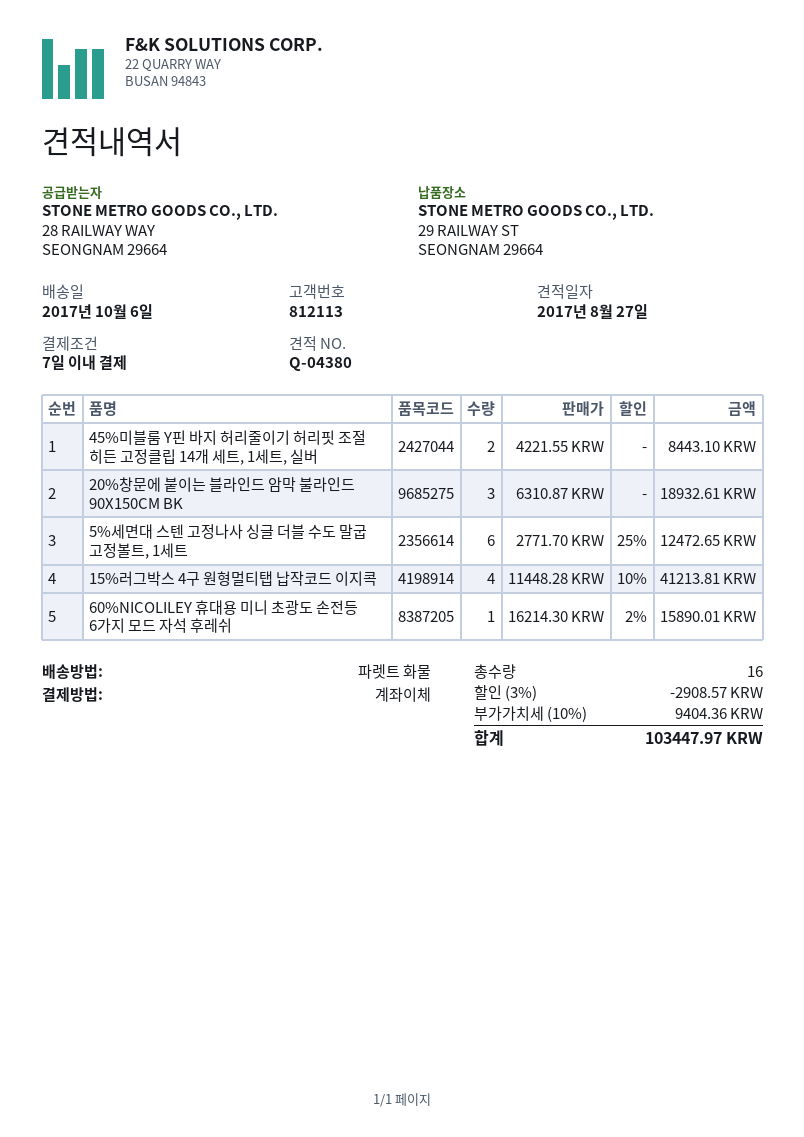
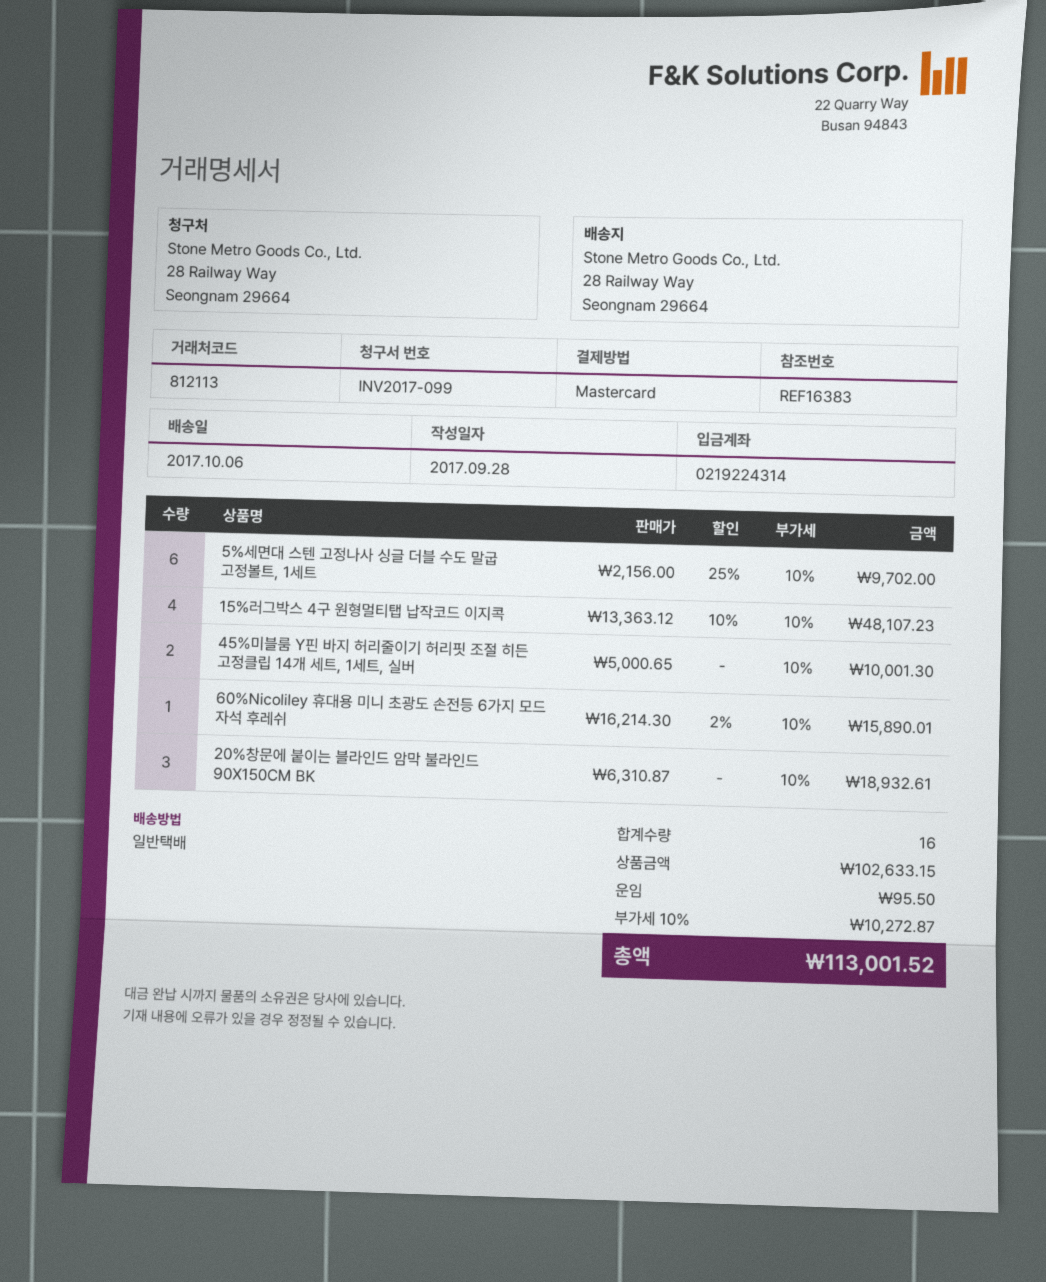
payment method: bank transfer -> Mastercard
shipping method: pallet freight -> standard
ship to: 29 RAILWAY ST, SEONGNAM 29664 -> 28 Railway Way, Seongnam 29664
45%미블룸 Y핀 바지 허리줄이기 허리핏 조절 히든 고정클립 14개 세트, 1세트, 실버: 2 x 4221.55 = 8443.10 -> 2 x 5000.65 = 10001.30
5%세면대 스텐 고정나사 싱글 더블 수도 말굽 고정볼트, 1세트: 6 x 2771.70 - 25% = 12472.65 -> 6 x 2156.00 - 25% = 9702.00
15%러그박스 4구 원형멀티탭 납작코드 이지콕: 4 x 11448.28 - 10% = 41213.81 -> 4 x 13363.12 - 10% = 48107.23
discount: 3% = 2908.57 -> none
shipping: none -> 95.50
tax: 10% = 9404.36 -> 10% = 10272.87
total: 103447.97 -> 113001.52

